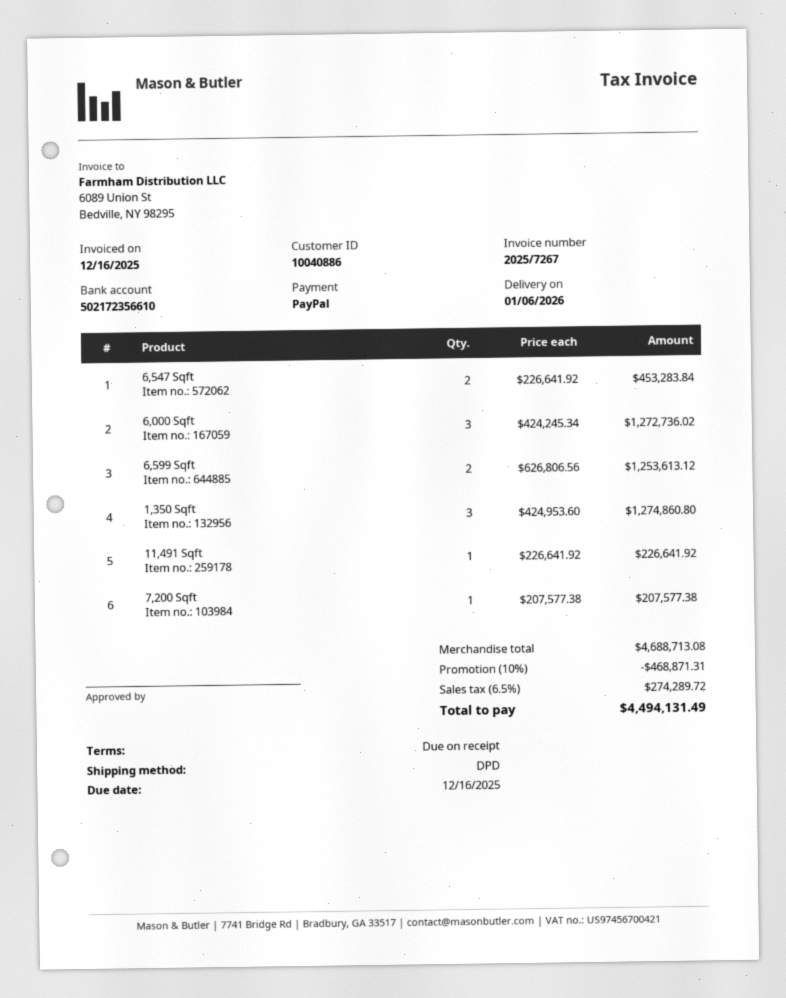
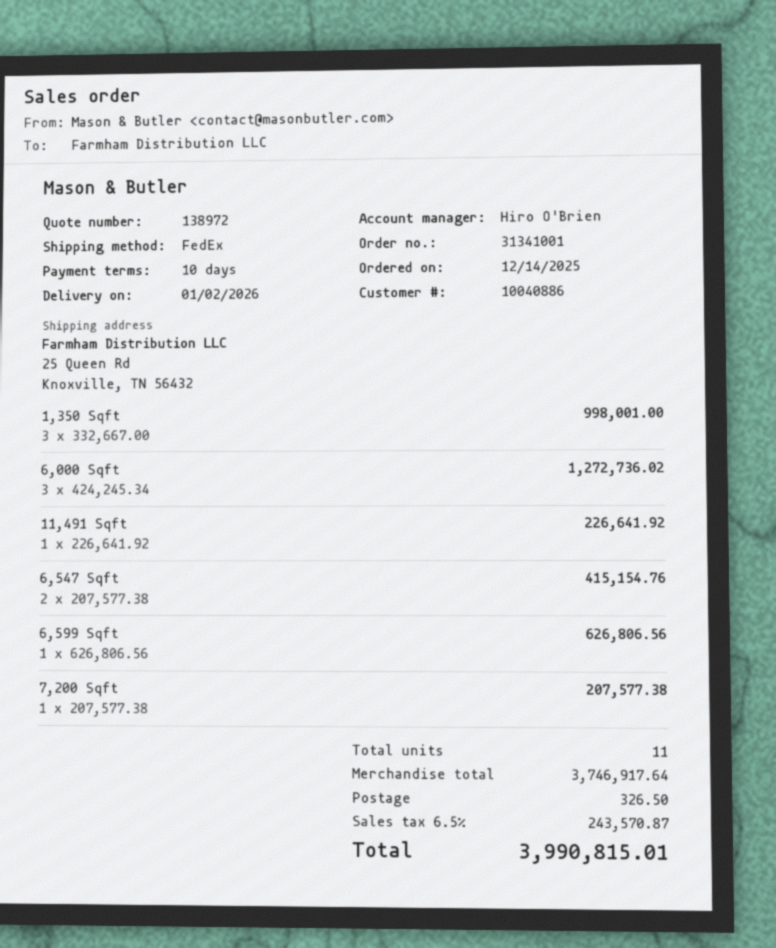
delivery date: 2026-01-06 -> 2026-01-02
payment terms: on receipt -> 10 days
shipping method: DPD -> FedEx
6,547 Sqft: 2 x 226641.92 = 453283.84 -> 2 x 207577.38 = 415154.76
6,599 Sqft: 2 x 626806.56 = 1253613.12 -> 1 x 626806.56 = 626806.56
1,350 Sqft: 3 x 424953.60 = 1274860.80 -> 3 x 332667.00 = 998001.00
subtotal: 4688713.08 -> 3746917.64
discount: 10% = 468871.31 -> none
shipping: none -> 326.50
tax: 6.5% = 274289.72 -> 6.5% = 243570.87
total: 4494131.49 -> 3990815.01

